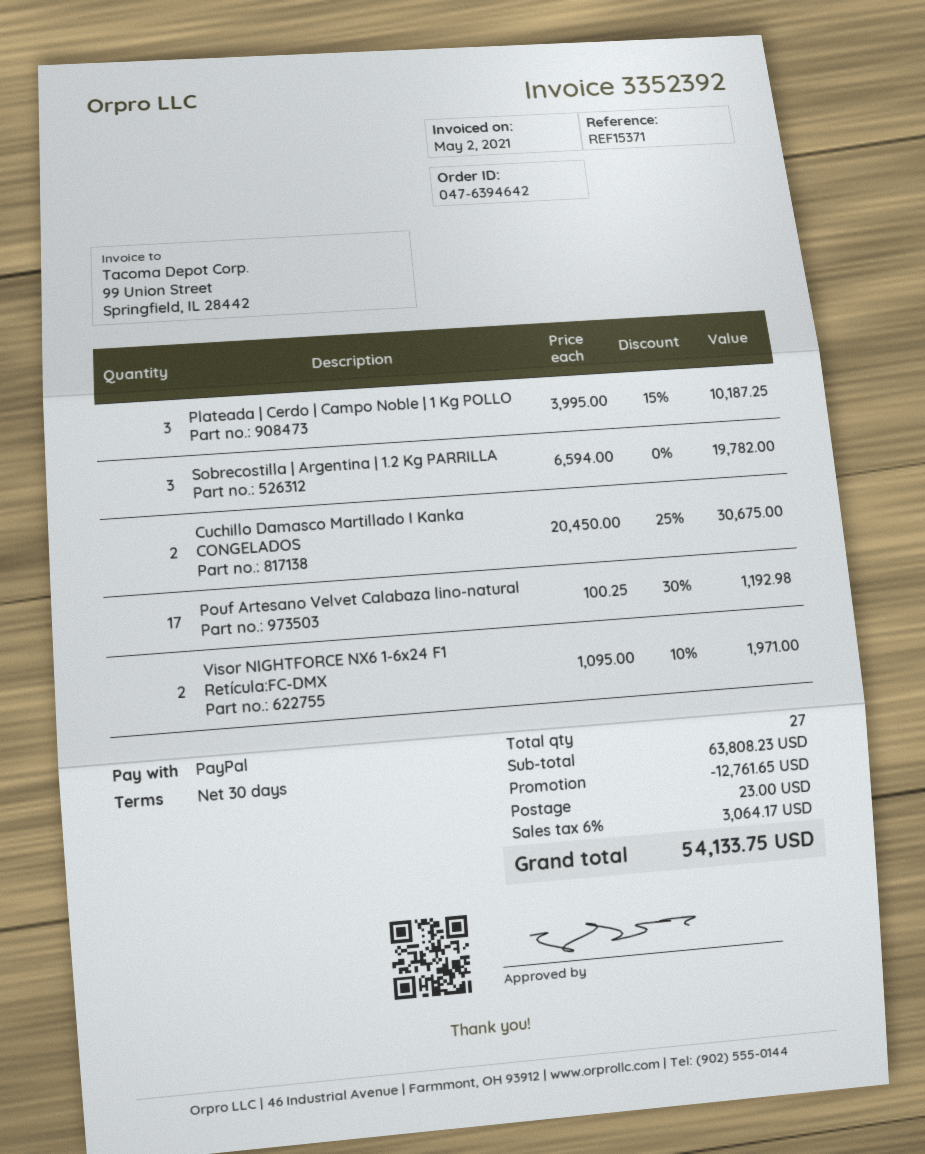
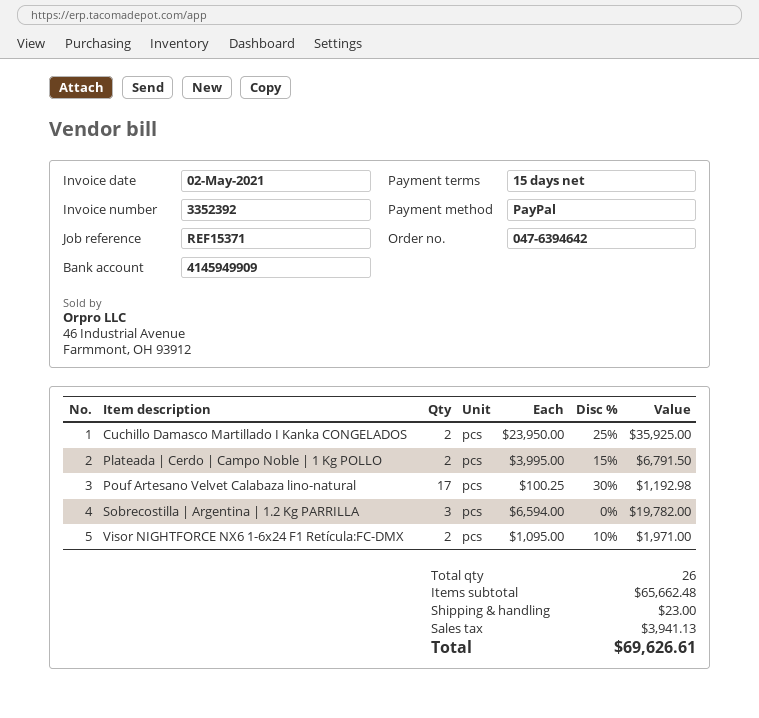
payment terms: 30 days -> 15 days
Plateada | Cerdo | Campo Noble | 1 Kg POLLO: 3 x 3995.00 - 15% = 10187.25 -> 2 x 3995.00 - 15% = 6791.50
Cuchillo Damasco Martillado I Kanka CONGELADOS: 2 x 20450.00 - 25% = 30675.00 -> 2 x 23950.00 - 25% = 35925.00
total quantity: 27 -> 26
subtotal: 63808.23 -> 65662.48
discount: 12761.65 -> none
tax: 3064.17 -> 3941.13
total: 54133.75 -> 69626.61

